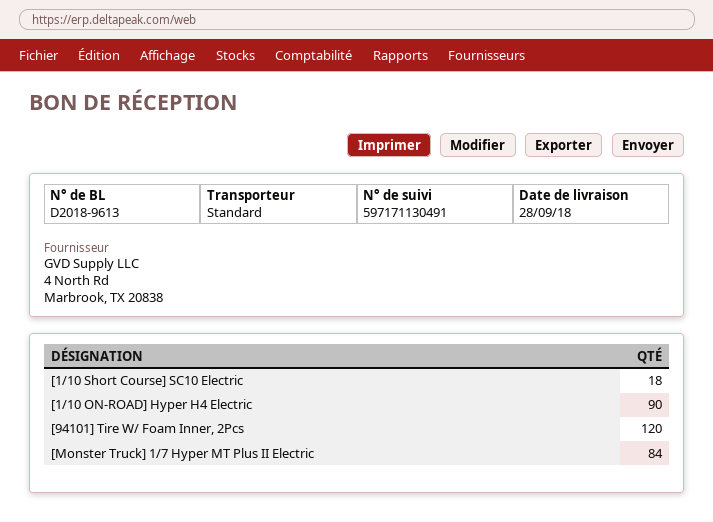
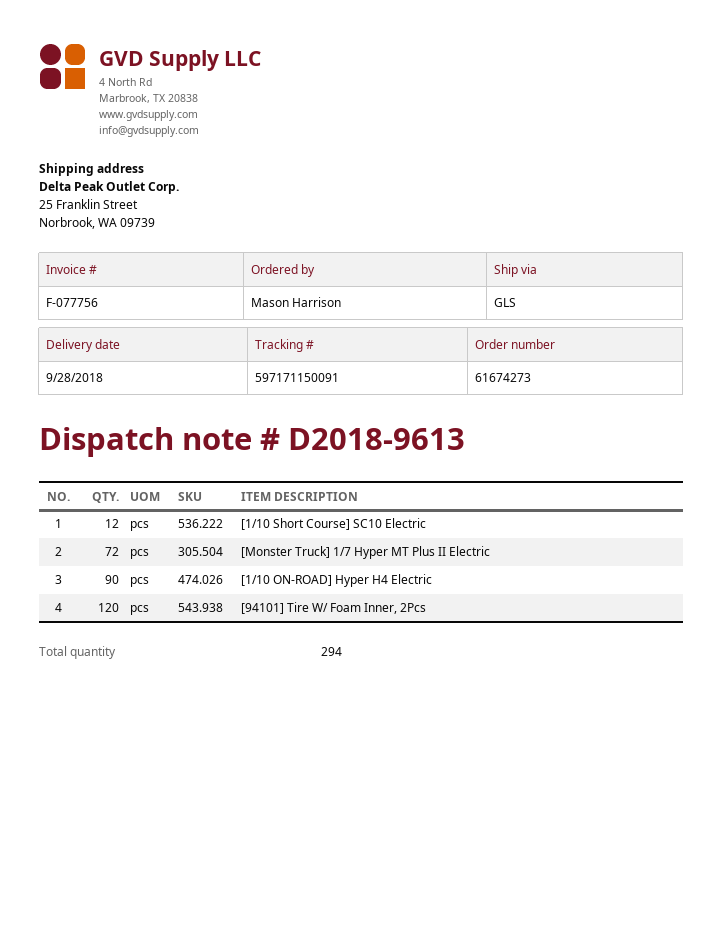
shipping method: standard -> GLS
tracking number: 597171130491 -> 597171150091
[1/10 Short Course] SC10 Electric: 18 -> 12
[Monster Truck] 1/7 Hyper MT Plus II Electric: 84 -> 72

